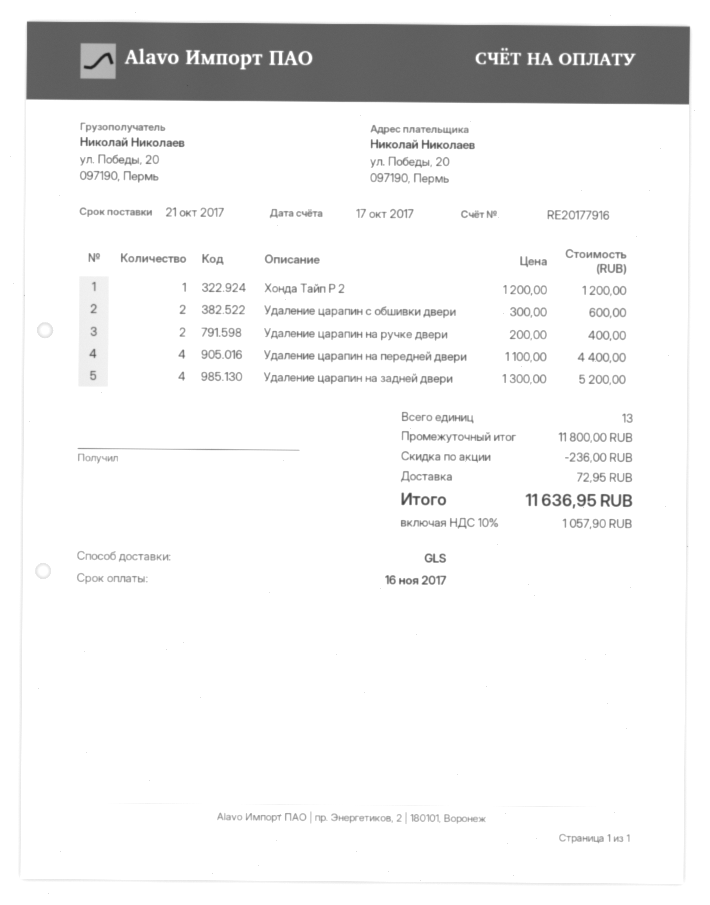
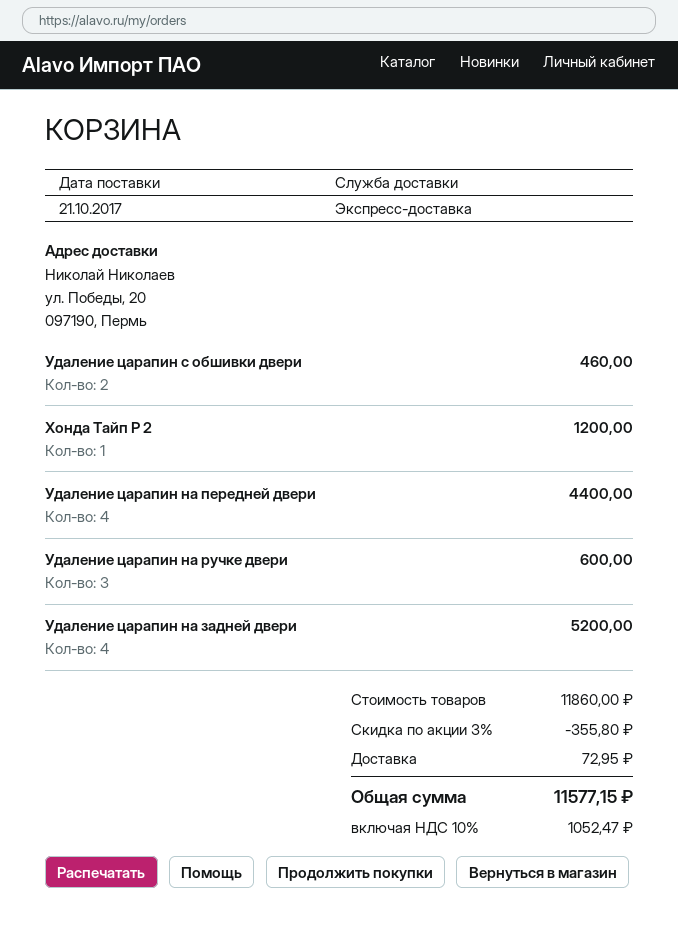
shipping method: GLS -> express
Удаление царапин с обшивки двери: 2 for 600.00 -> 2 for 460.00
Удаление царапин на ручке двери: 2 for 400.00 -> 3 for 600.00
subtotal: 11800.00 -> 11860.00
discount: 236.00 -> 355.80
tax: 10% = 1057.90 -> 10% = 1052.47
total: 11636.95 -> 11577.15

